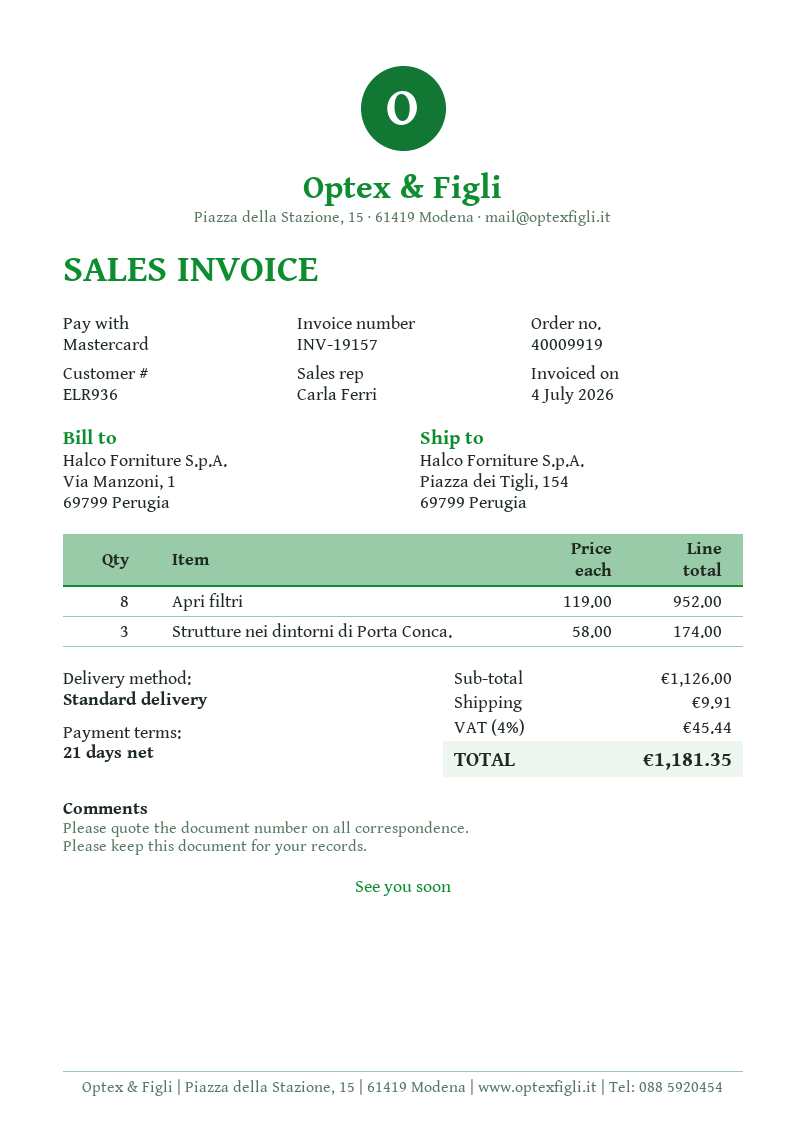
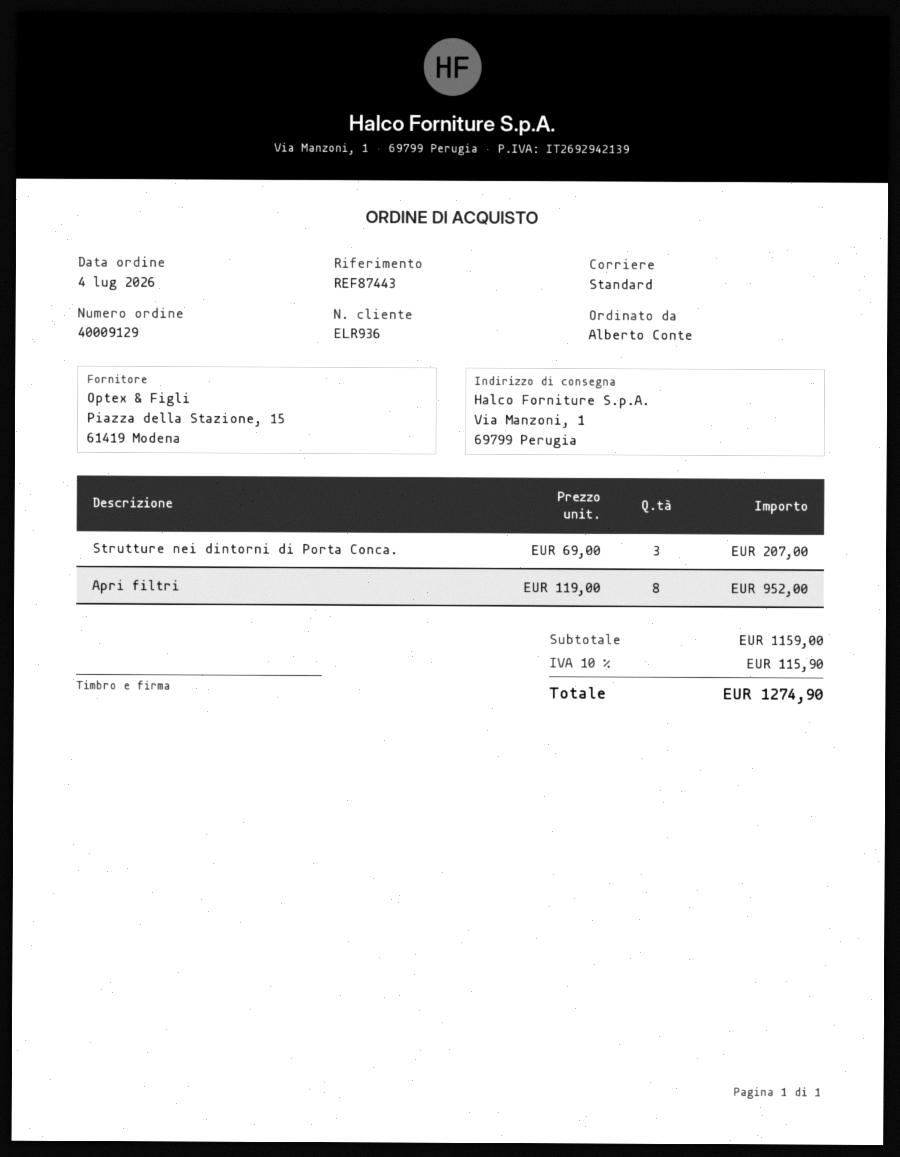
order number: 40009919 -> 40009129
ship to: Piazza dei Tigli, 154, 69799 Perugia -> Via Manzoni, 1, 69799 Perugia
Strutture nei dintorni di Porta Conca.: 3 x 58.00 = 174.00 -> 3 x 69.00 = 207.00
subtotal: 1126.00 -> 1159.00
shipping: 9.91 -> none
tax: 4% = 45.44 -> 10% = 115.90
total: 1181.35 -> 1274.90

